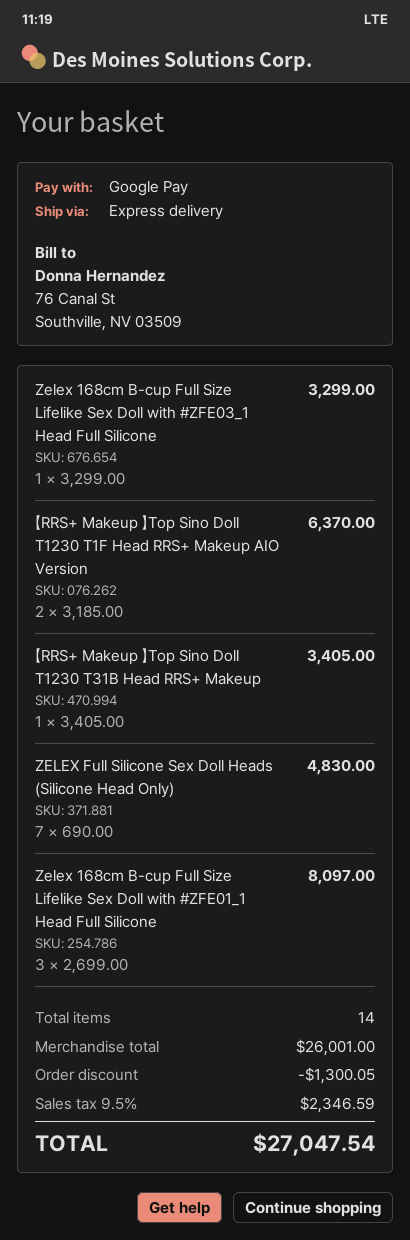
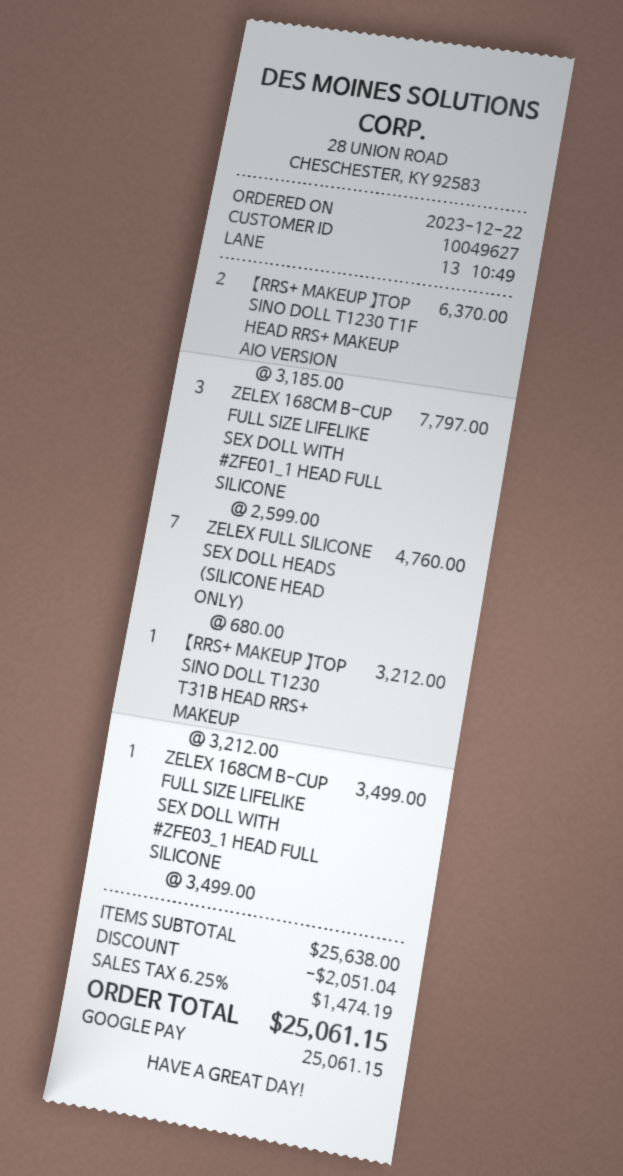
Zelex 168cm B-cup Full Size Lifelike Sex Doll with #ZFE03_1 Head Full Silicone: 1 x 3299.00 = 3299.00 -> 1 x 3499.00 = 3499.00
【RRS+ Makeup 】Top Sino Doll T1230 T31B Head RRS+ Makeup: 1 x 3405.00 = 3405.00 -> 1 x 3212.00 = 3212.00
ZELEX Full Silicone Sex Doll Heads (Silicone Head Only): 7 x 690.00 = 4830.00 -> 7 x 680.00 = 4760.00
Zelex 168cm B-cup Full Size Lifelike Sex Doll with #ZFE01_1 Head Full Silicone: 3 x 2699.00 = 8097.00 -> 3 x 2599.00 = 7797.00
subtotal: 26001.00 -> 25638.00
discount: 1300.05 -> 2051.04
tax: 9.5% = 2346.59 -> 6.25% = 1474.19
total: 27047.54 -> 25061.15

